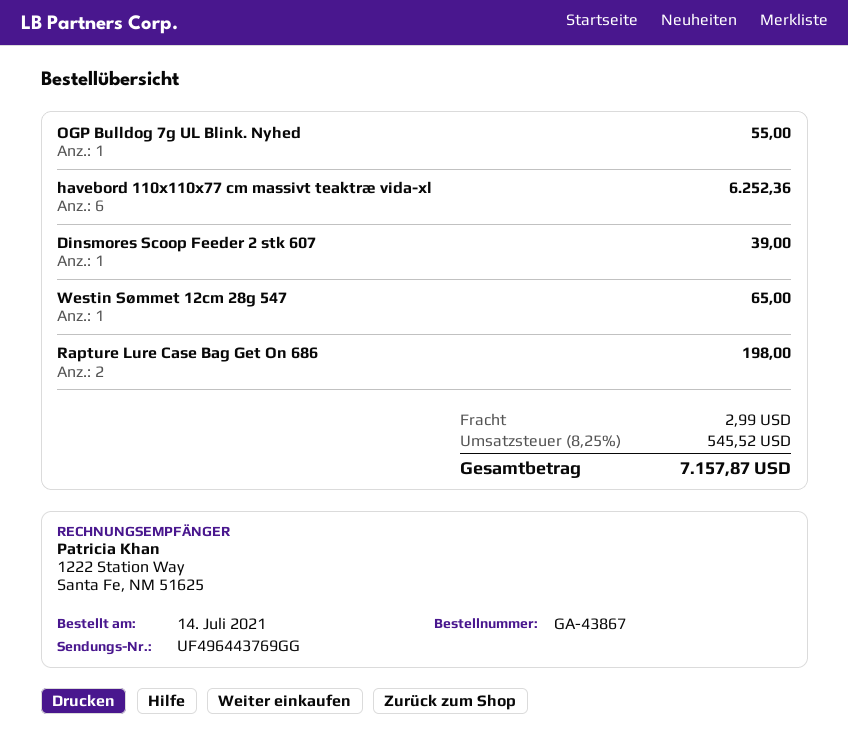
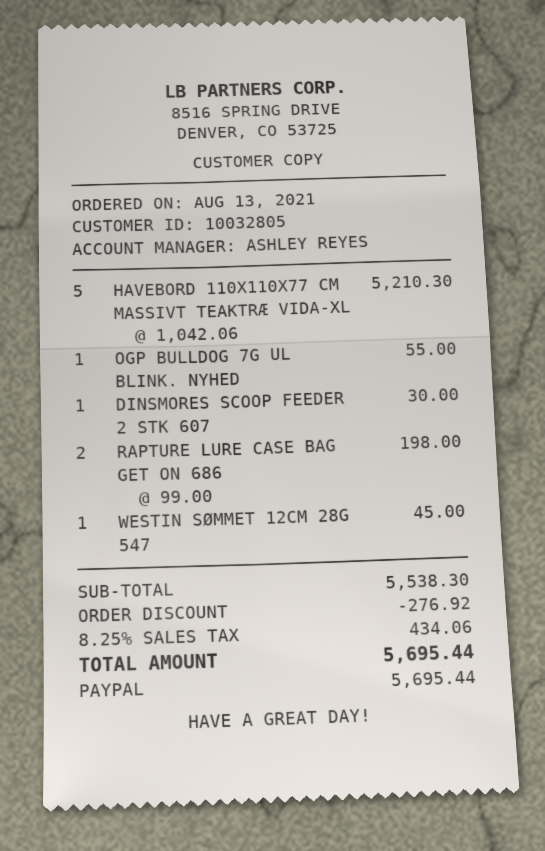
order date: 2021-07-14 -> 2021-08-13
havebord 110x110x77 cm massivt teaktræ vida-xl: 6 for 6252.36 -> 5 for 5210.30
Dinsmores Scoop Feeder 2 stk 607: 1 for 39.00 -> 1 for 30.00
Westin Sømmet 12cm 28g 547: 1 for 65.00 -> 1 for 45.00
discount: none -> 276.92
shipping: 2.99 -> none
tax: 8.25% = 545.52 -> 8.25% = 434.06
total: 7157.87 -> 5695.44

